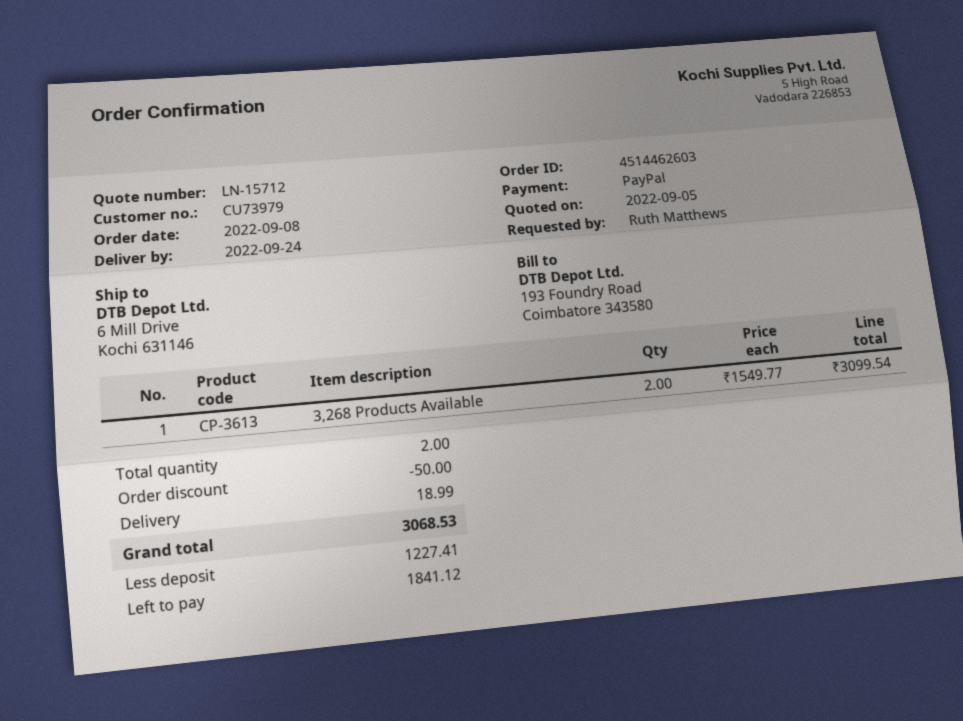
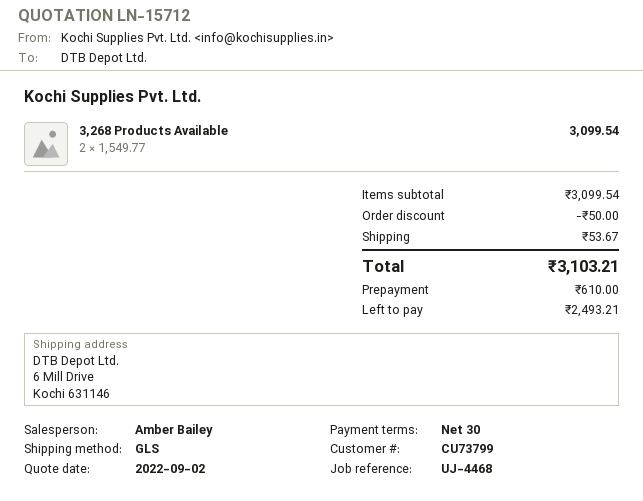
quote date: 2022-09-05 -> 2022-09-02
customer number: CU73979 -> CU73799
shipping: 18.99 -> 53.67
total: 3068.53 -> 3103.21
deposit: 1227.41 -> 610.00
balance: 1841.12 -> 2493.21

